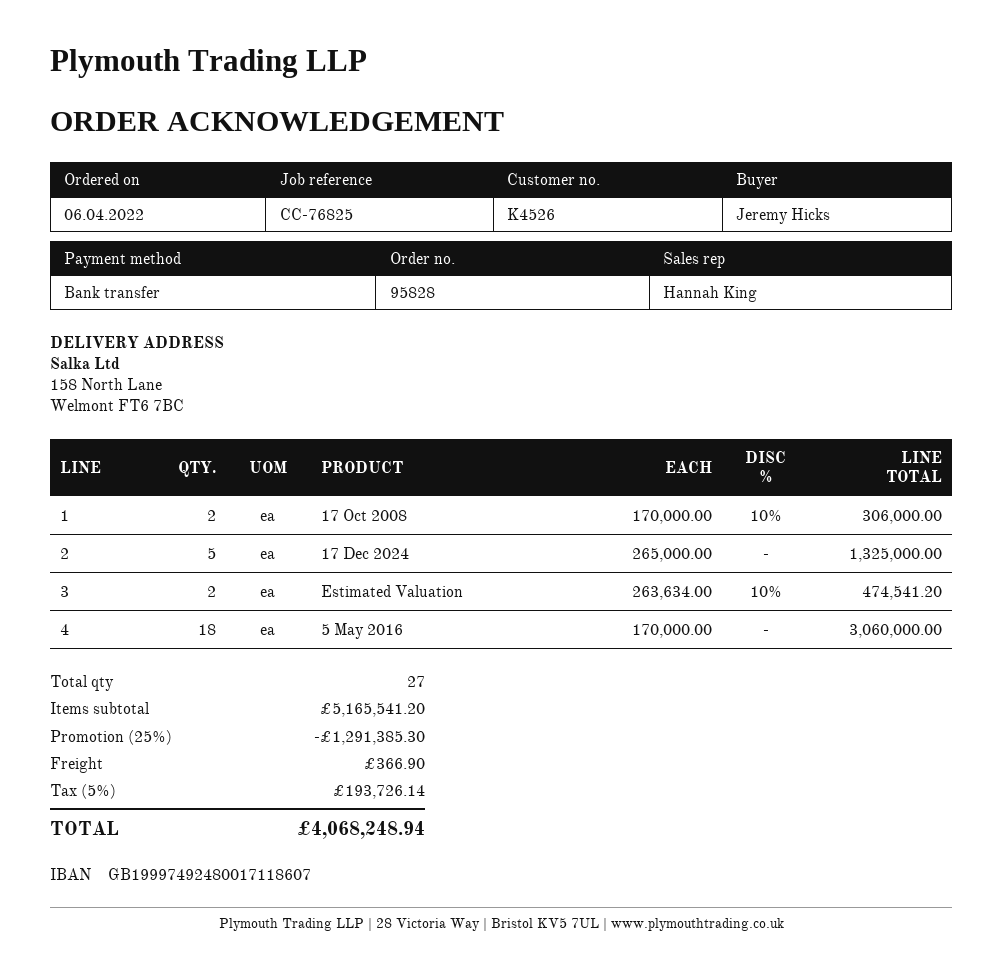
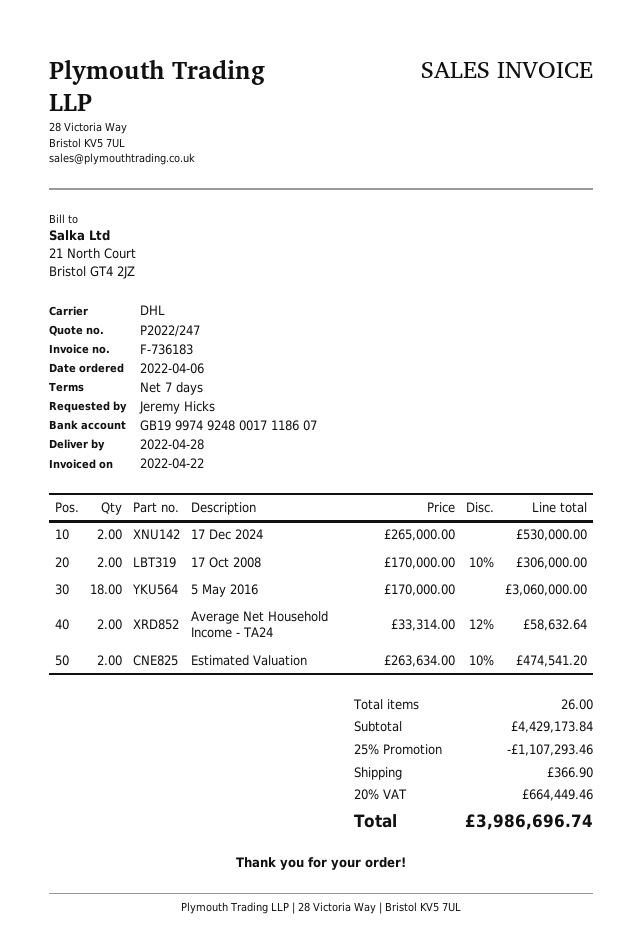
17 Dec 2024: 5 x 265000.00 = 1325000.00 -> 2 x 265000.00 = 530000.00
Average Net Household Income - TA24: none -> 2 x 33314.00 - 12% = 58632.64
total quantity: 27 -> 26
subtotal: 5165541.20 -> 4429173.84
discount: 25% = 1291385.30 -> 25% = 1107293.46
tax: 5% = 193726.14 -> 20% = 664449.46
total: 4068248.94 -> 3986696.74

